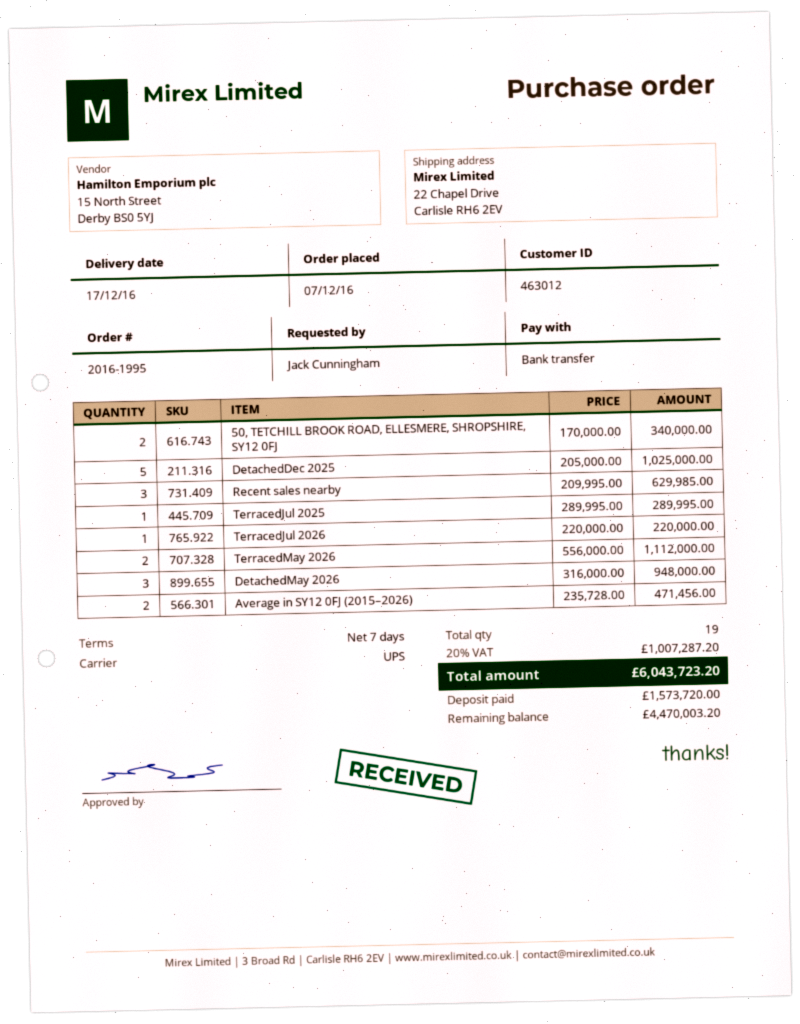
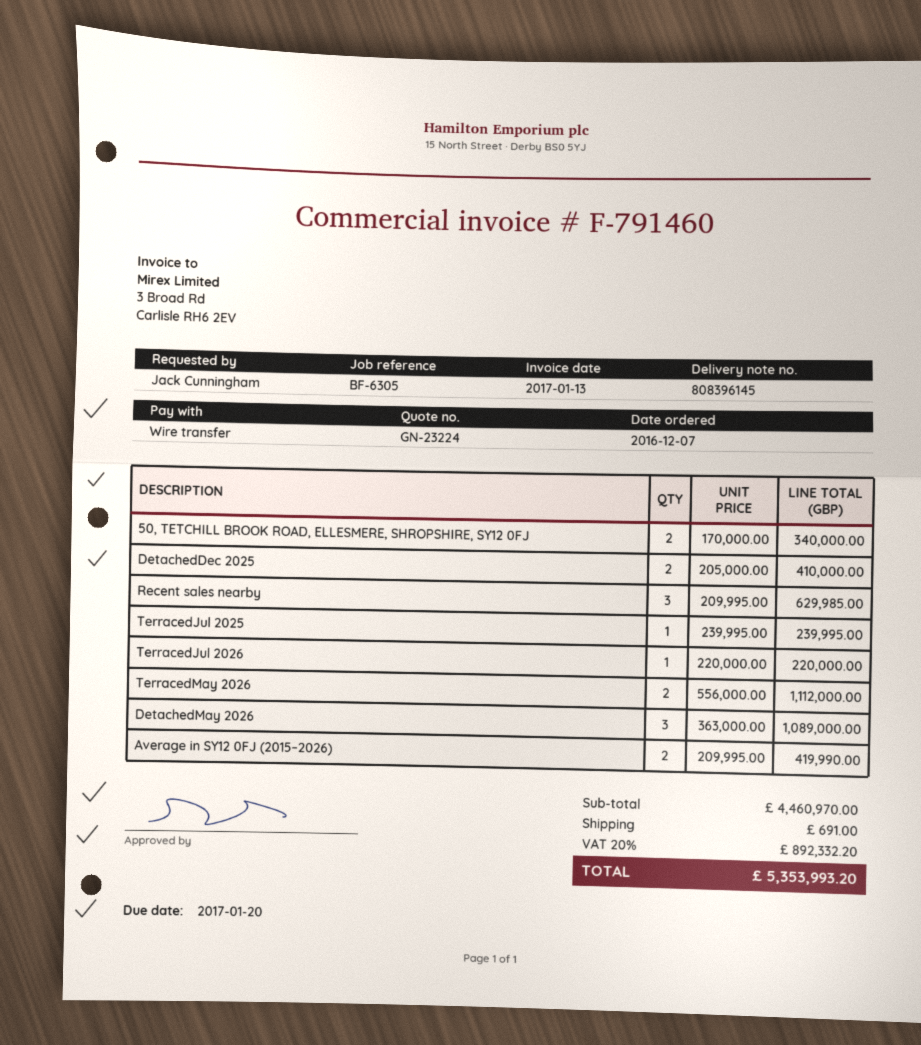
DetachedDec 2025: 5 x 205000.00 = 1025000.00 -> 2 x 205000.00 = 410000.00
TerracedJul 2025: 1 x 289995.00 = 289995.00 -> 1 x 239995.00 = 239995.00
DetachedMay 2026: 3 x 316000.00 = 948000.00 -> 3 x 363000.00 = 1089000.00
Average in SY12 0FJ (2015–2026): 2 x 235728.00 = 471456.00 -> 2 x 209995.00 = 419990.00
shipping: none -> 691.00
tax: 20% = 1007287.20 -> 20% = 892332.20
total: 6043723.20 -> 5353993.20

